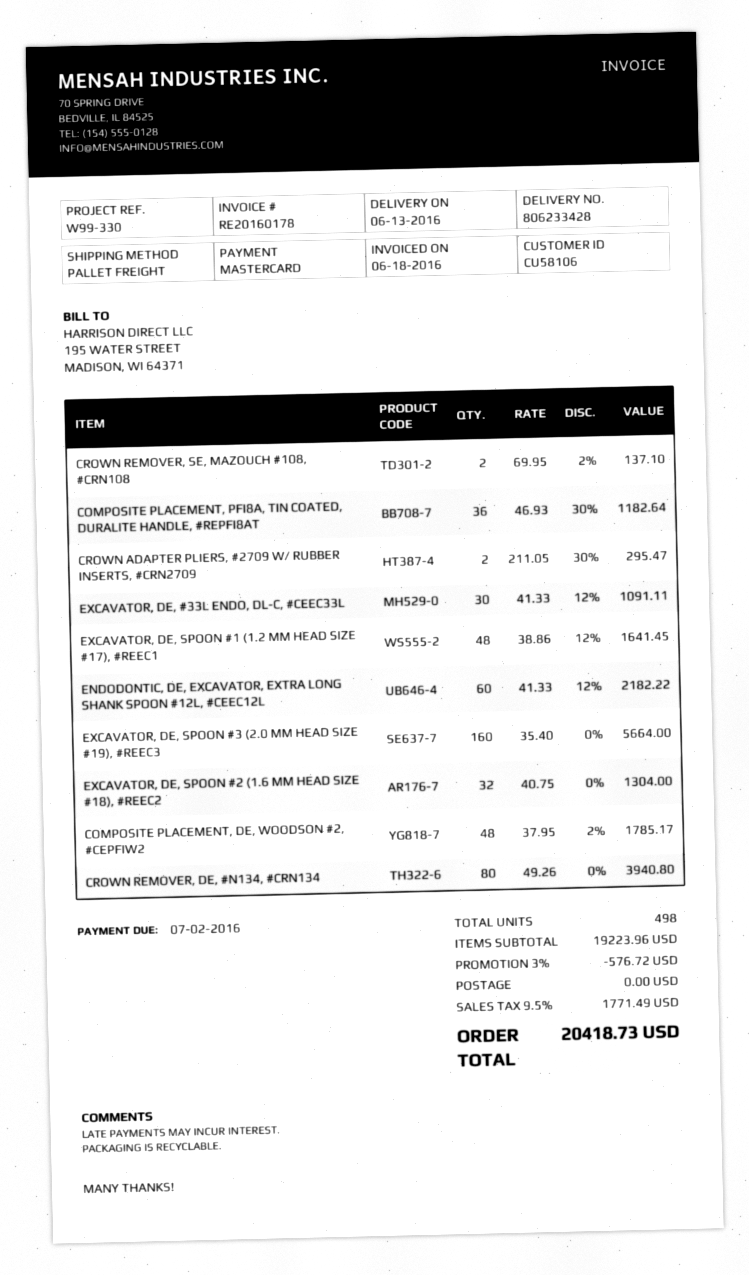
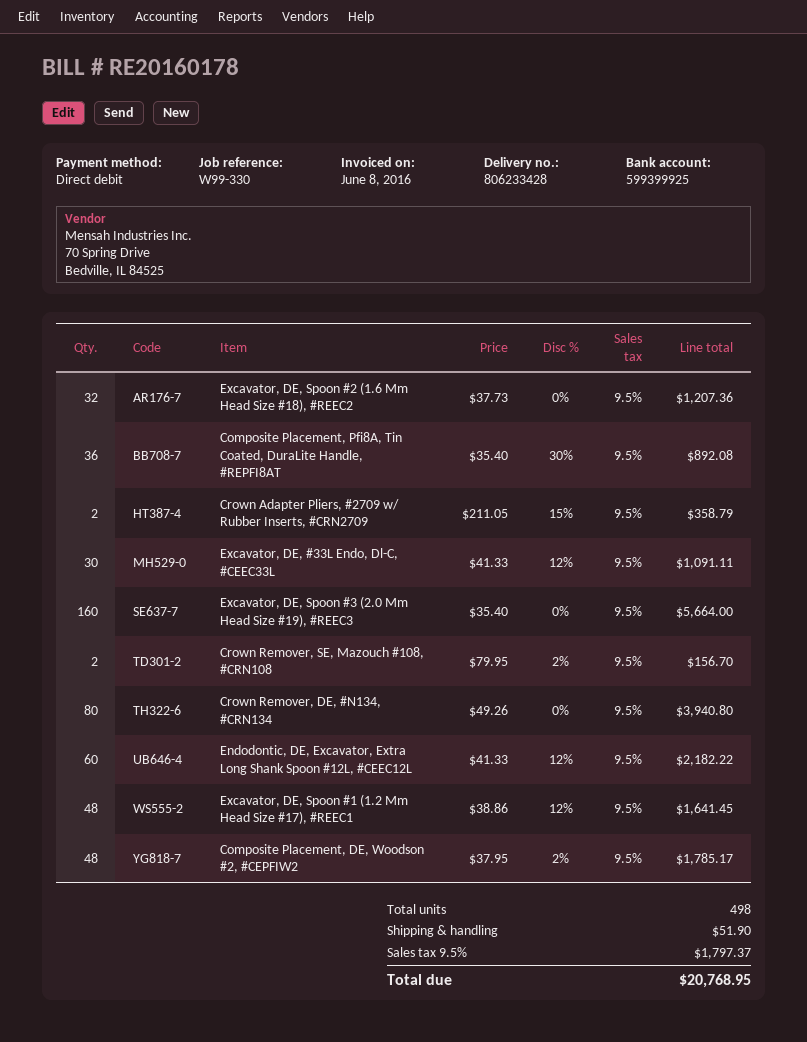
invoice date: 2016-06-18 -> 2016-06-08
payment method: Mastercard -> direct debit
CROWN REMOVER, SE, MAZOUCH #108, #CRN108: 2 x 69.95 - 2% = 137.10 -> 2 x 79.95 - 2% = 156.70
COMPOSITE PLACEMENT, PFI8A, TIN COATED, DURALITE HANDLE, #REPFI8AT: 36 x 46.93 - 30% = 1182.64 -> 36 x 35.40 - 30% = 892.08
CROWN ADAPTER PLIERS, #2709 W/ RUBBER INSERTS, #CRN2709: 2 x 211.05 - 30% = 295.47 -> 2 x 211.05 - 15% = 358.79
EXCAVATOR, DE, SPOON #2 (1.6 MM HEAD SIZE #18), #REEC2: 32 x 40.75 = 1304.00 -> 32 x 37.73 = 1207.36
discount: 3% = 576.72 -> none
shipping: 0.00 -> 51.90
tax: 9.5% = 1771.49 -> 9.5% = 1797.37
total: 20418.73 -> 20768.95

